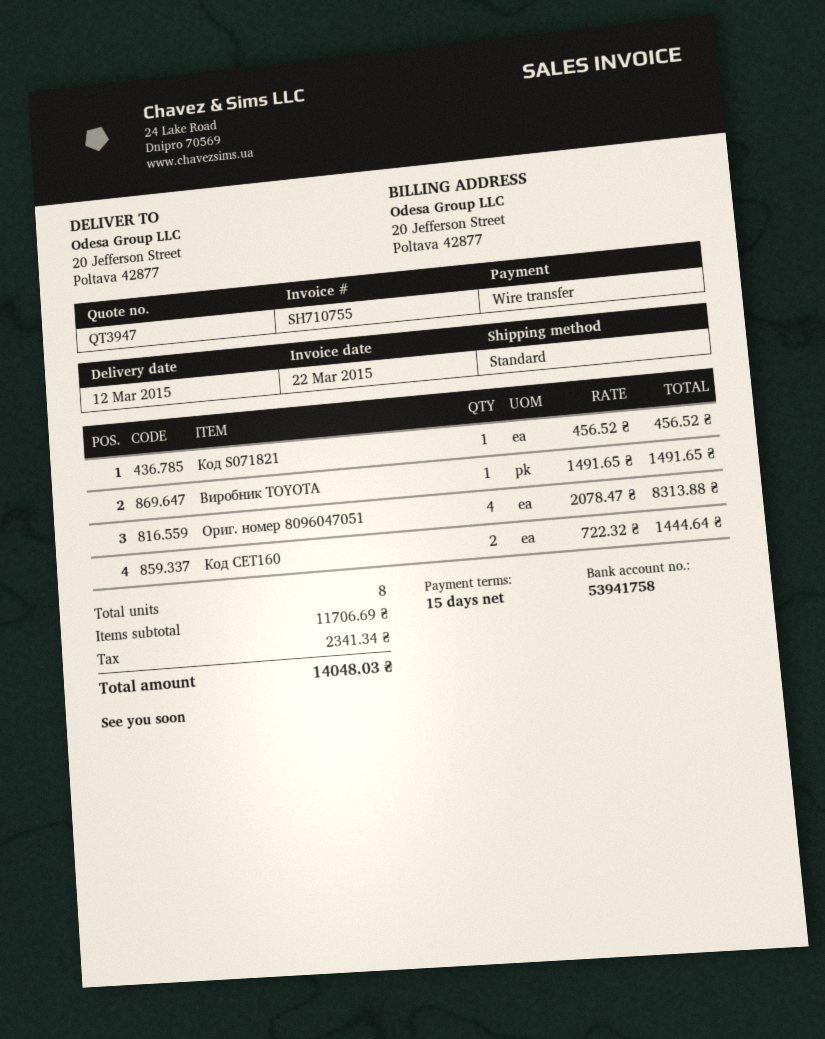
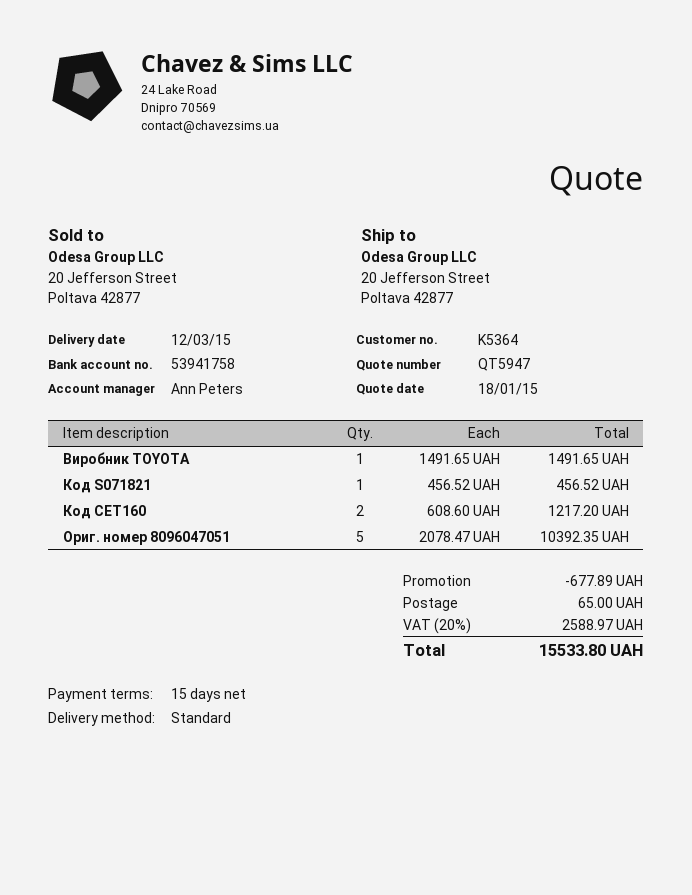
quote number: QT3947 -> QT5947
Ориг. номер 8096047051: 4 x 2078.47 = 8313.88 -> 5 x 2078.47 = 10392.35
Код CET160: 2 x 722.32 = 1444.64 -> 2 x 608.60 = 1217.20
discount: none -> 677.89
shipping: none -> 65.00
tax: 2341.34 -> 2588.97
total: 14048.03 -> 15533.80

